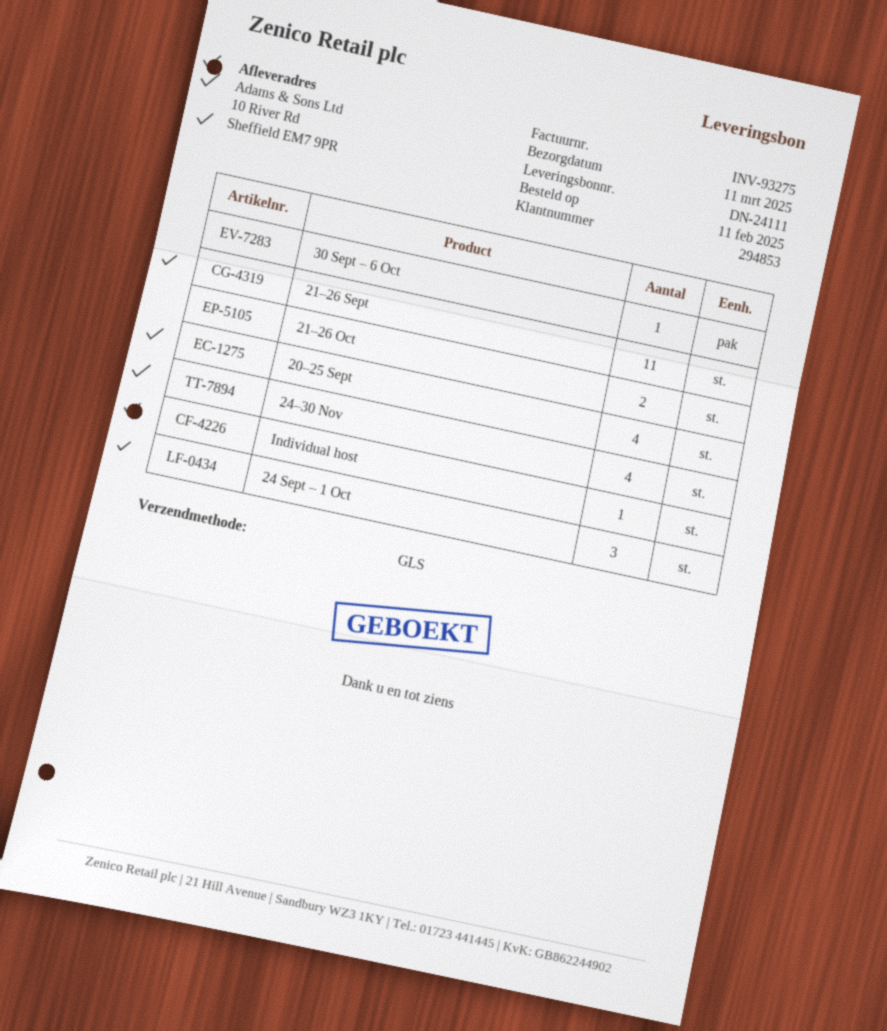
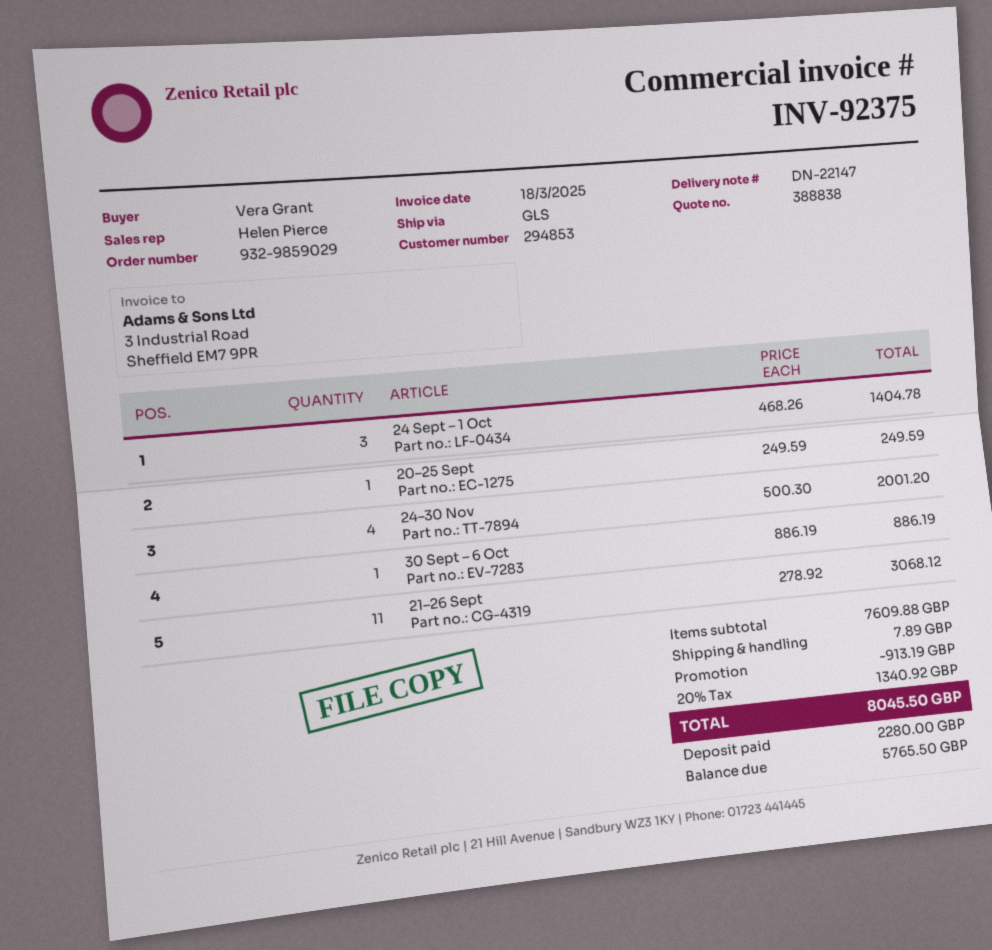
delivery note number: DN-24111 -> DN-22147
invoice number: INV-93275 -> INV-92375
21–26 Oct: 2 -> none
20–25 Sept: 4 -> 1
Individual host: 1 -> none

